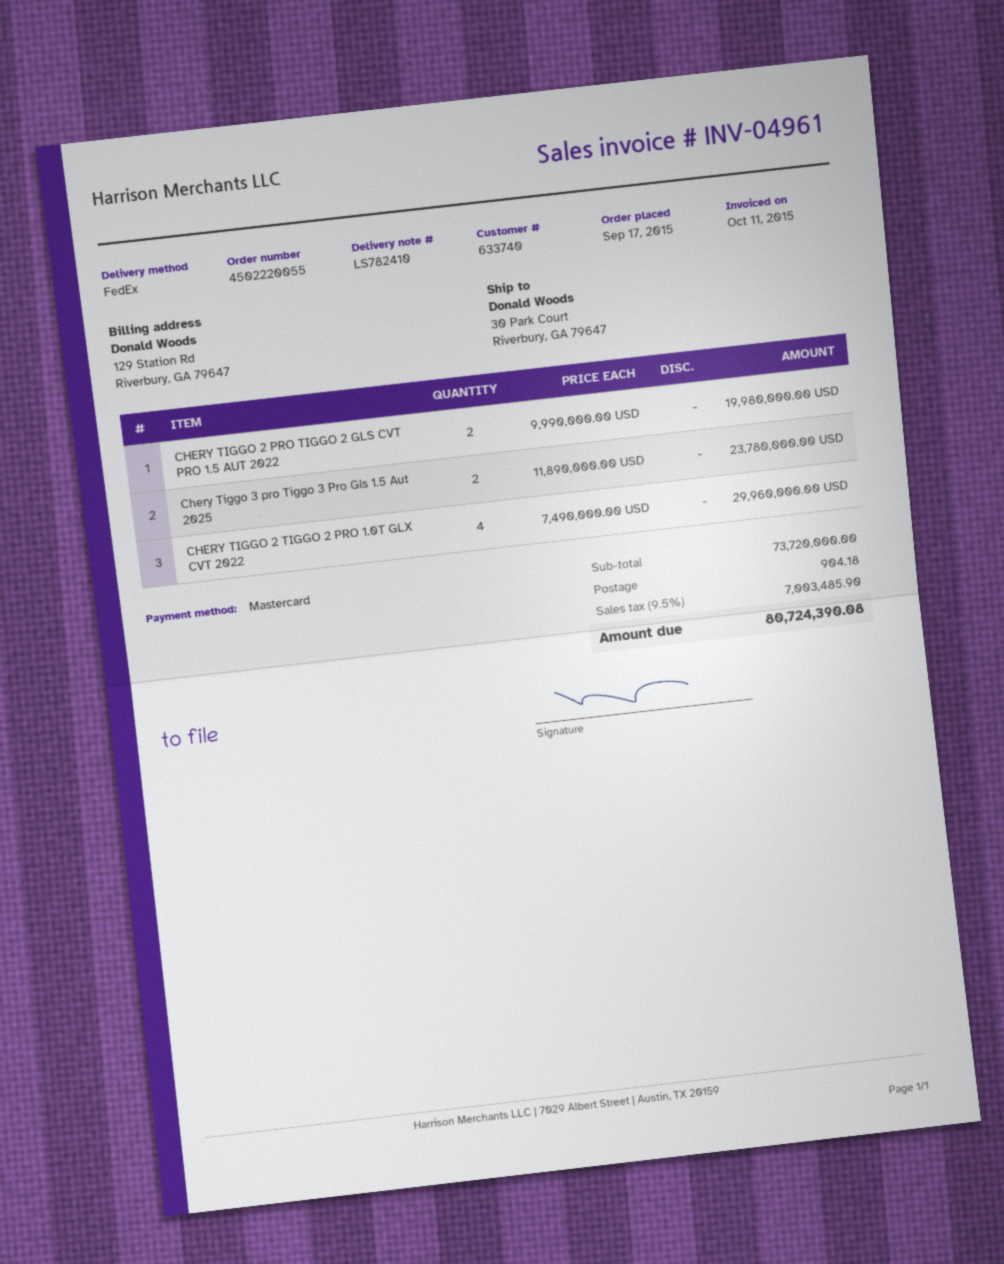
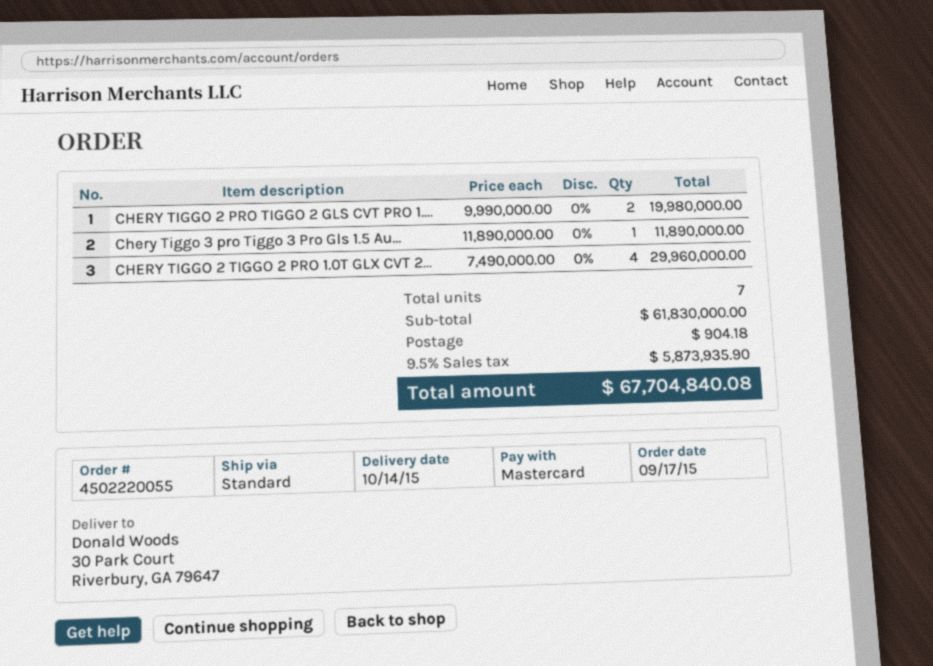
shipping method: FedEx -> standard
Chery Tiggo 3 pro Tiggo 3 Pro Gls 1.5 Aut 2025: 2 x 11890000.00 = 23780000.00 -> 1 x 11890000.00 = 11890000.00
subtotal: 73720000.00 -> 61830000.00
tax: 9.5% = 7003485.90 -> 9.5% = 5873935.90
total: 80724390.08 -> 67704840.08

